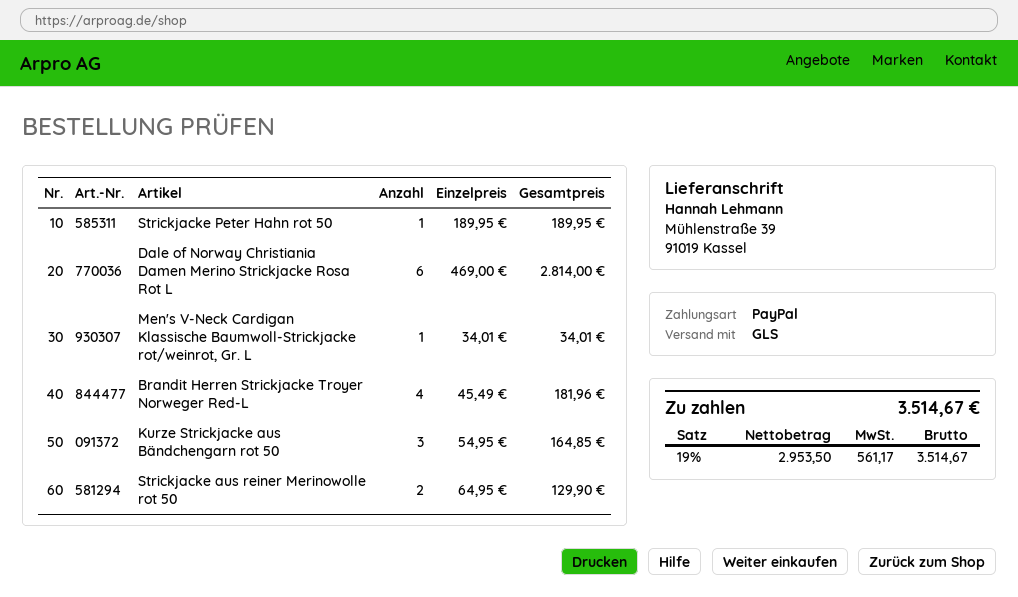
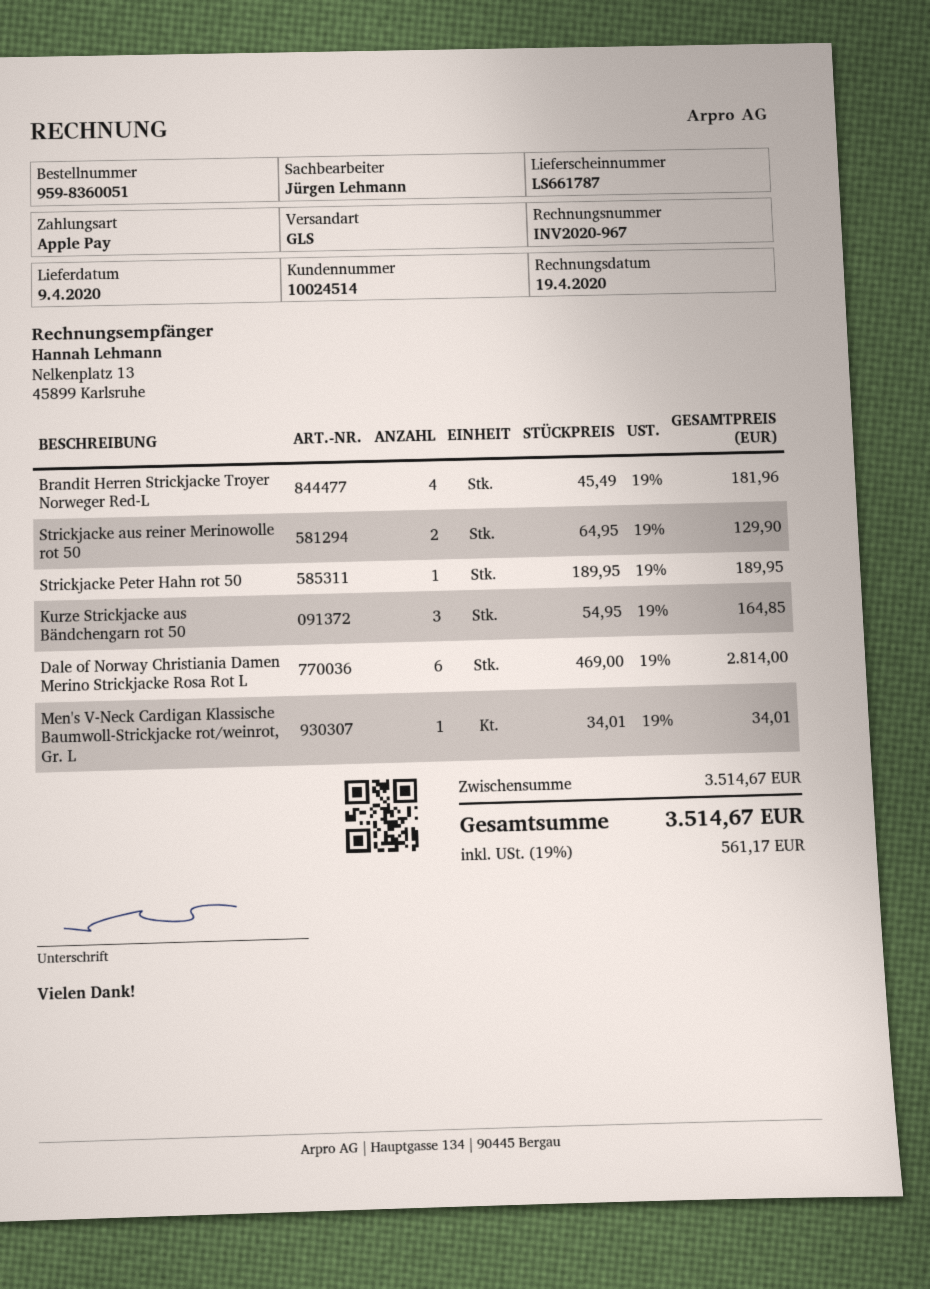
payment method: PayPal -> Apple Pay

